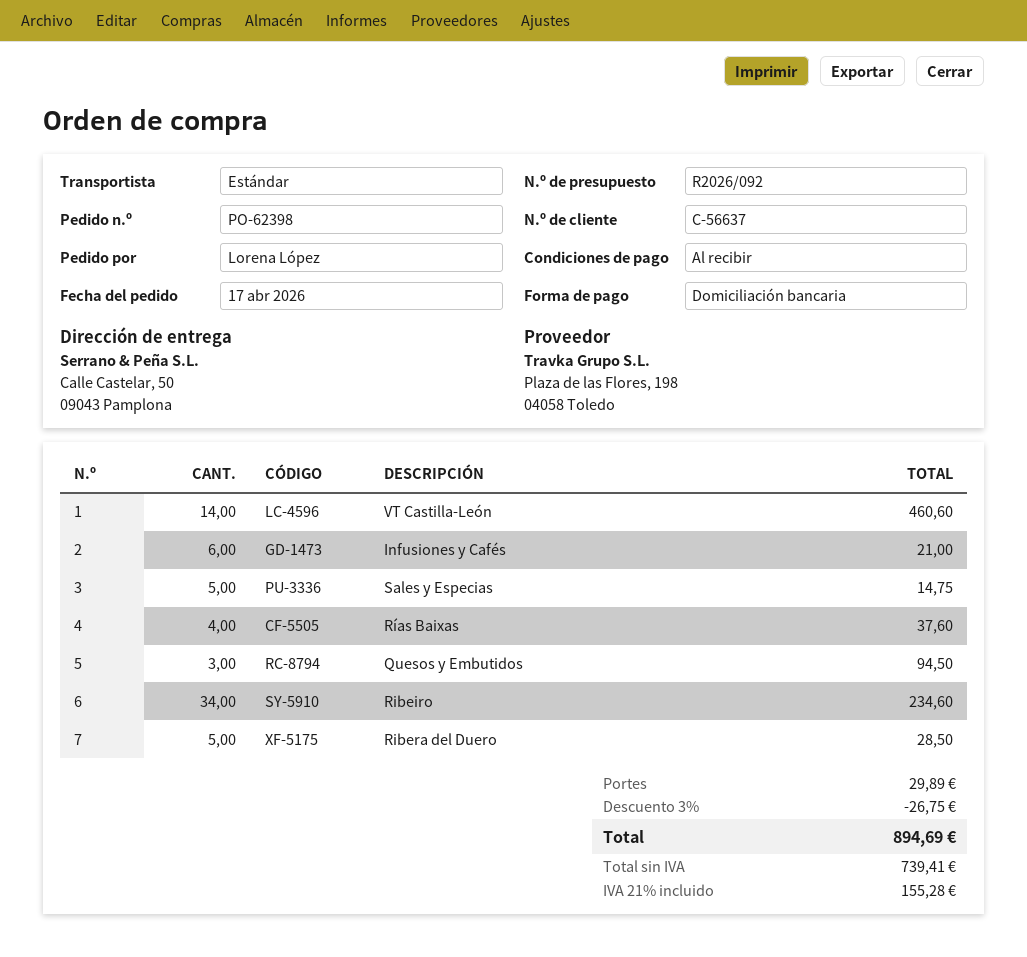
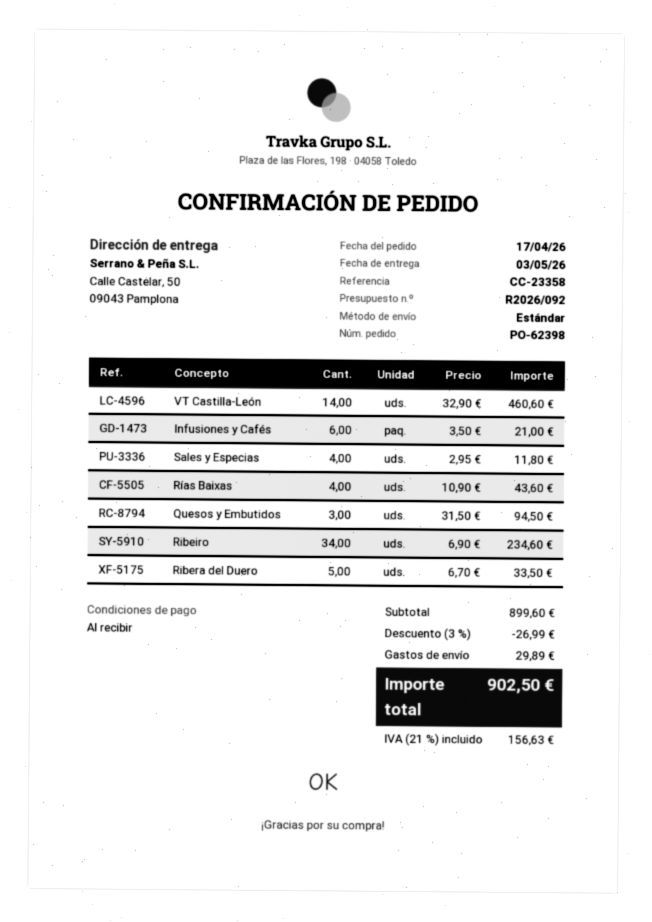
Sales y Especias: 5 for 14.75 -> 4 for 11.80
Rías Baixas: 4 for 37.60 -> 4 for 43.60
Ribera del Duero: 5 for 28.50 -> 5 for 33.50
discount: 3% = 26.75 -> 3% = 26.99
tax: 21% = 155.28 -> 21% = 156.63
total: 894.69 -> 902.50

